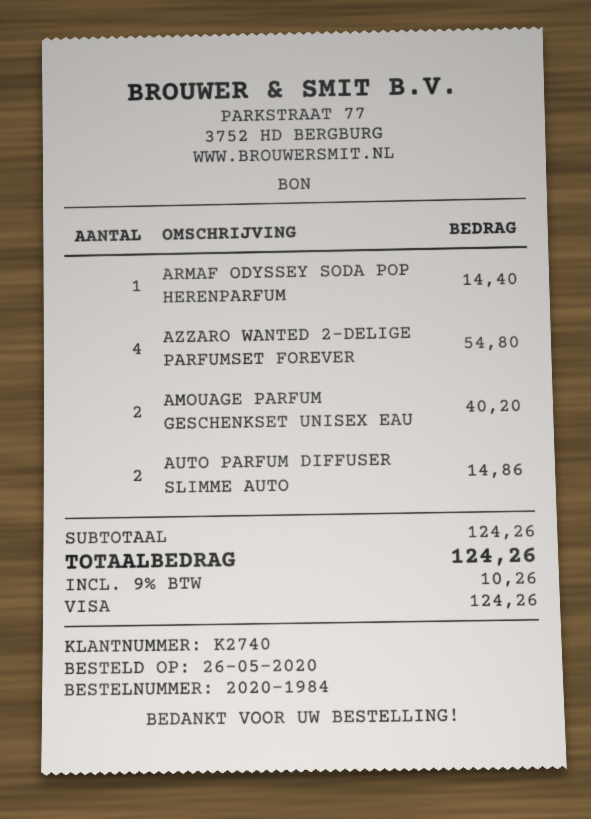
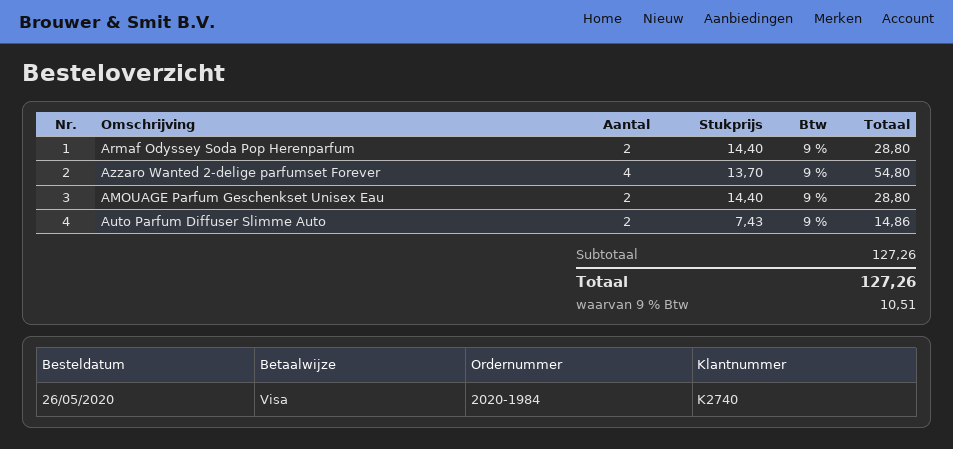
ARMAF ODYSSEY SODA POP HERENPARFUM: 1 for 14.40 -> 2 for 28.80
AMOUAGE PARFUM GESCHENKSET UNISEX EAU: 2 for 40.20 -> 2 for 28.80
subtotal: 124.26 -> 127.26
tax: 9% = 10.26 -> 9% = 10.51
total: 124.26 -> 127.26

